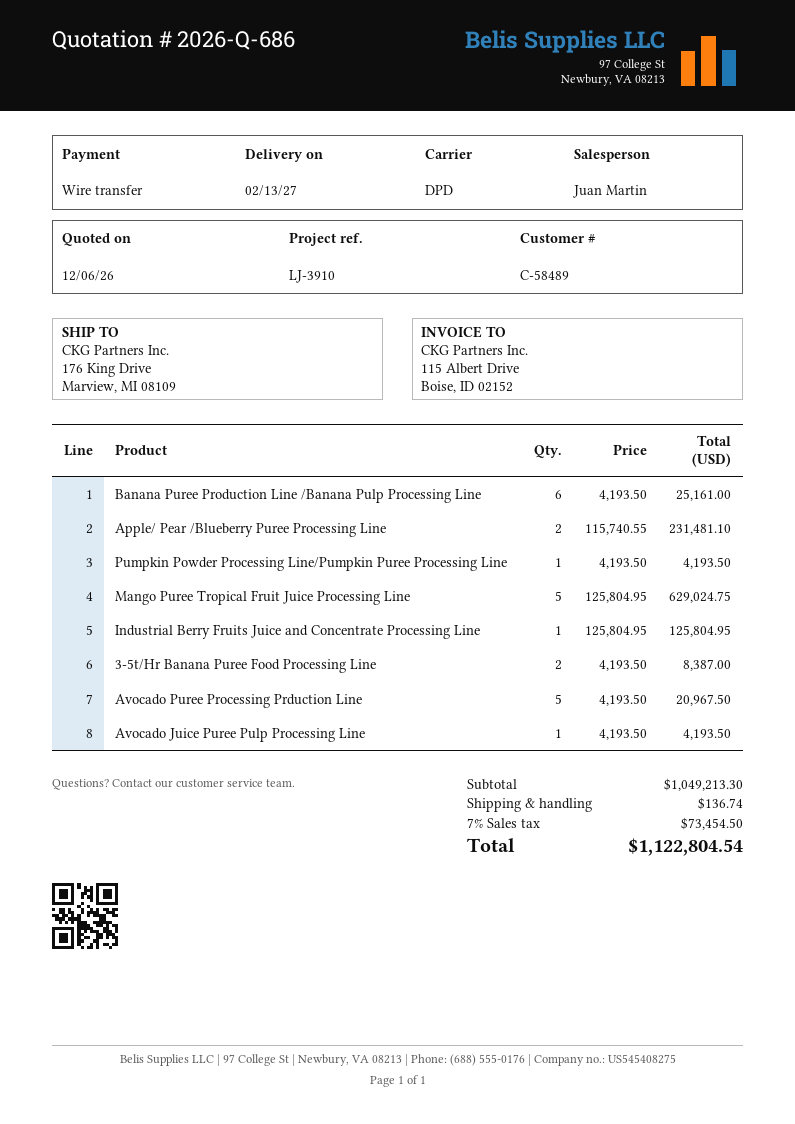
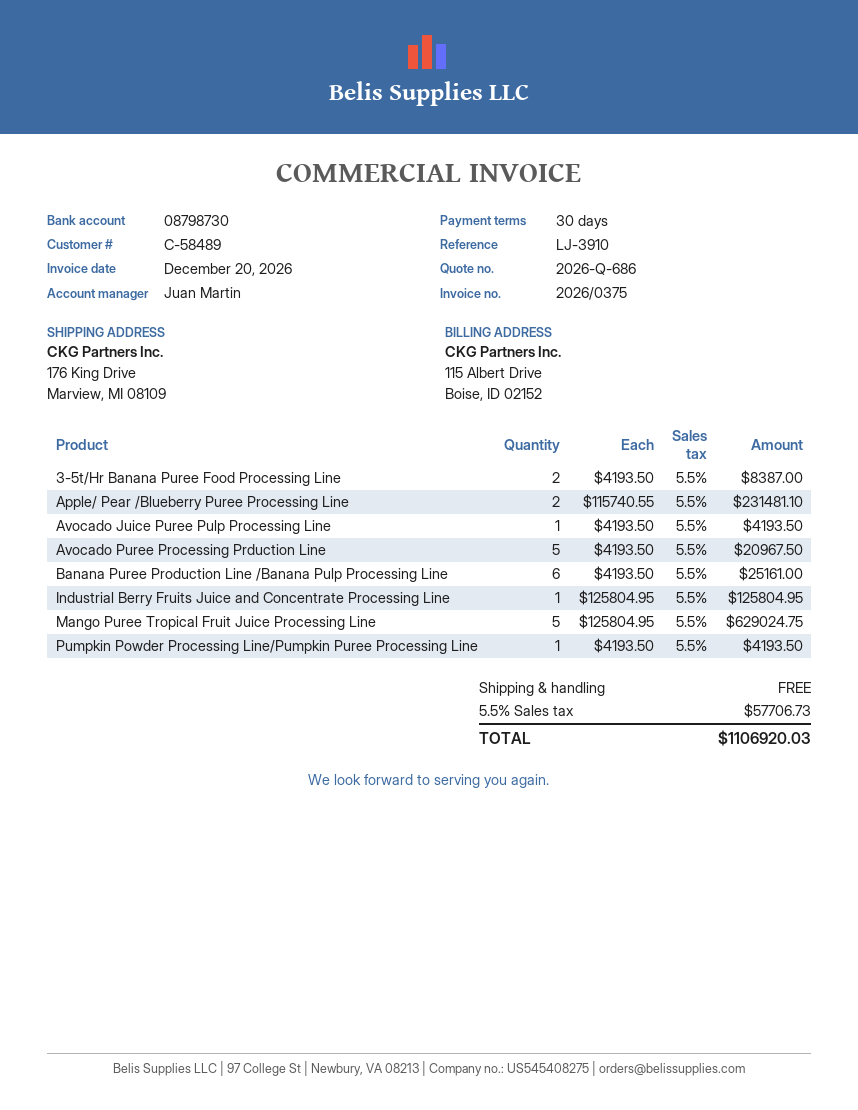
shipping: 136.74 -> 0.00
tax: 7% = 73454.50 -> 5.5% = 57706.73
total: 1122804.54 -> 1106920.03

